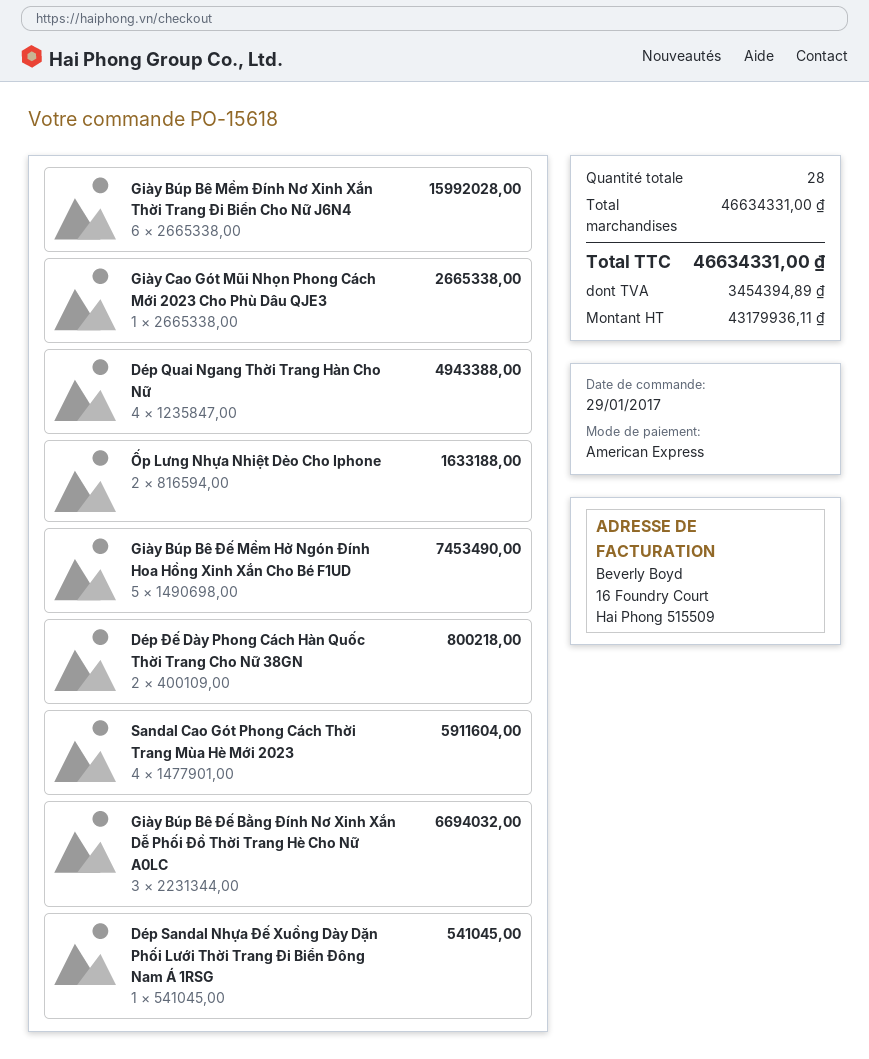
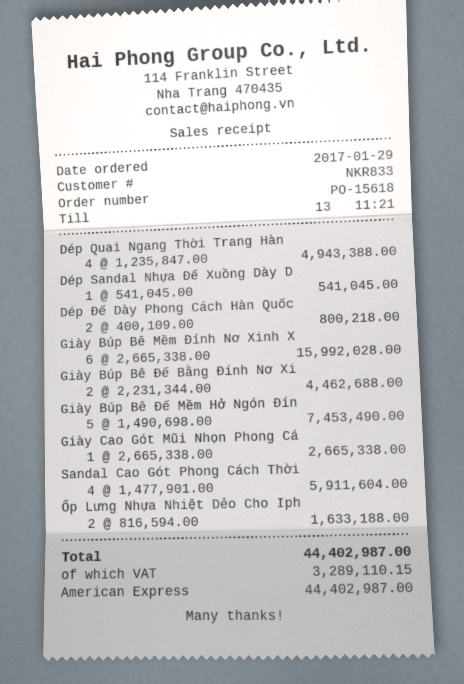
Giày Búp Bê Đế Bằng Đính Nơ Xinh Xắn Dễ Phối Đồ Thời Trang Hè Cho Nữ A0LC: 3 x 2231344.00 = 6694032.00 -> 2 x 2231344.00 = 4462688.00
tax: 3454394.89 -> 3289110.15
total: 46634331.00 -> 44402987.00

